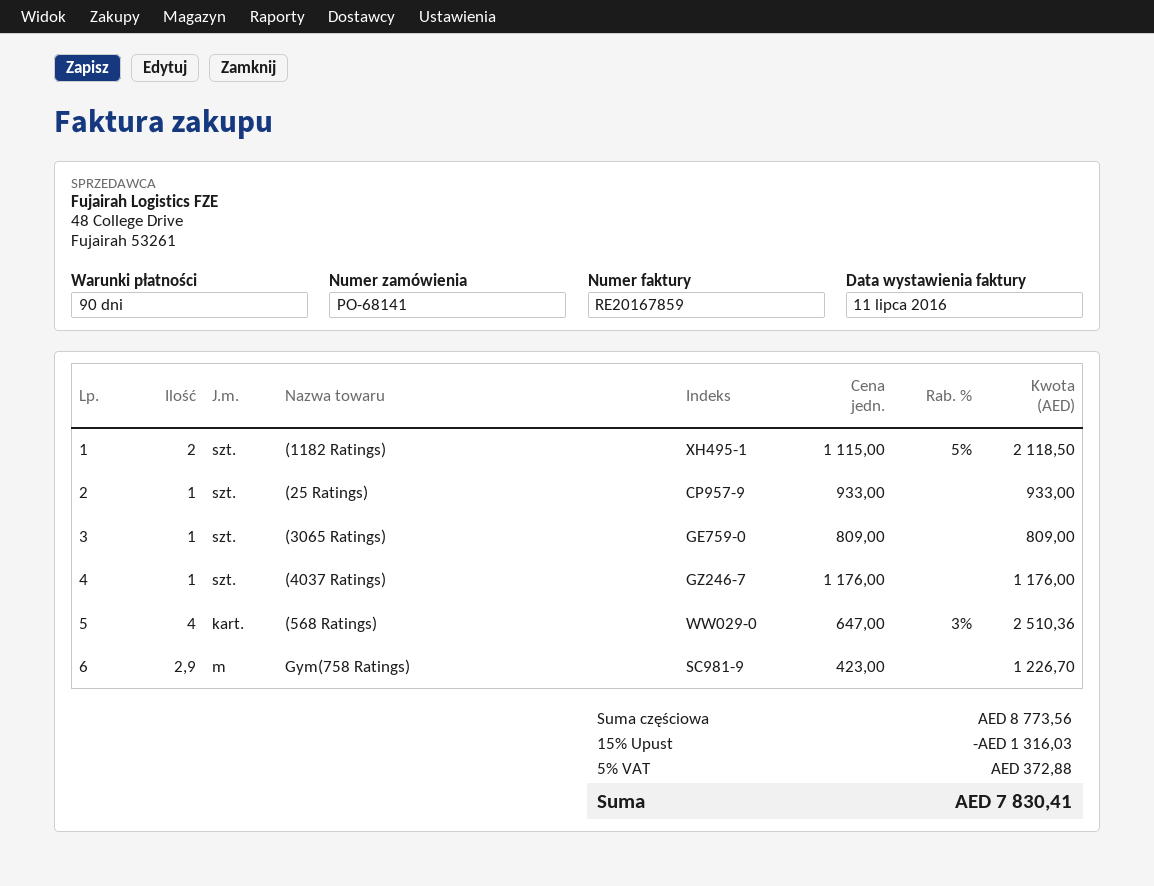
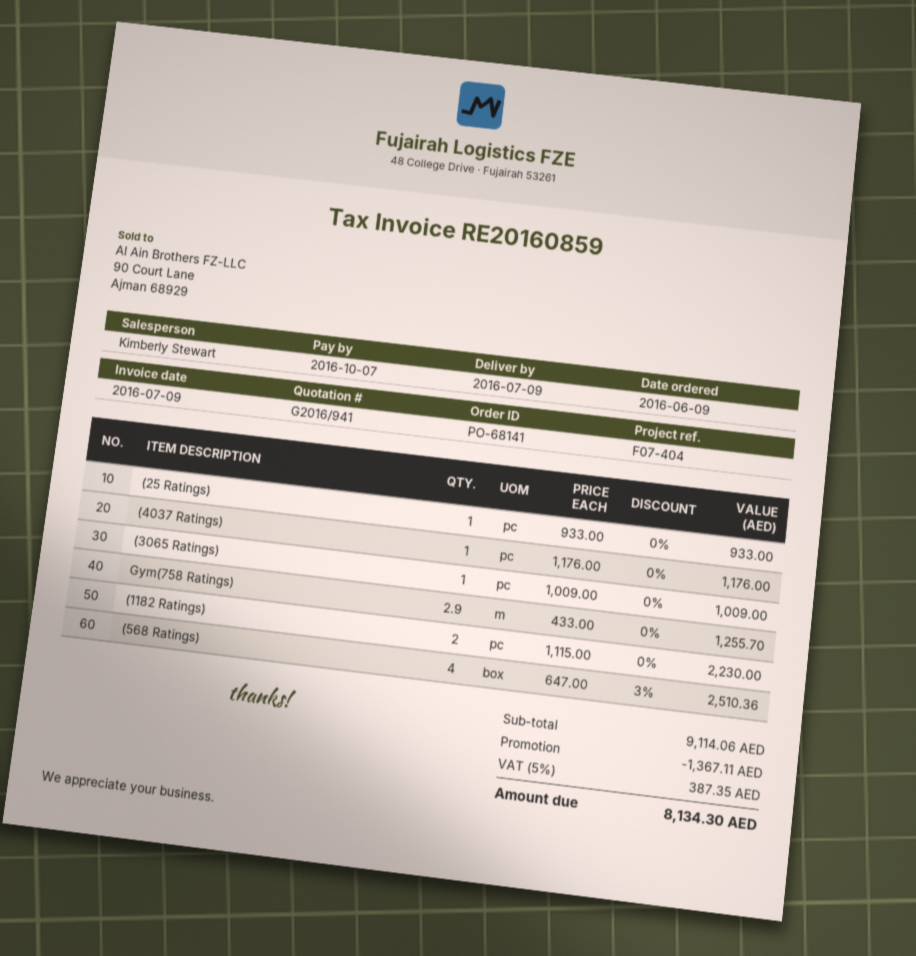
invoice number: RE20167859 -> RE20160859
invoice date: 2016-07-11 -> 2016-07-09
(1182 Ratings): 2 x 1115.00 - 5% = 2118.50 -> 2 x 1115.00 = 2230.00
(3065 Ratings): 1 x 809.00 = 809.00 -> 1 x 1009.00 = 1009.00
Gym(758 Ratings): 2.9 x 423.00 = 1226.70 -> 2.9 x 433.00 = 1255.70
subtotal: 8773.56 -> 9114.06
discount: 1316.03 -> 1367.11
tax: 5% = 372.88 -> 5% = 387.35
total: 7830.41 -> 8134.30

